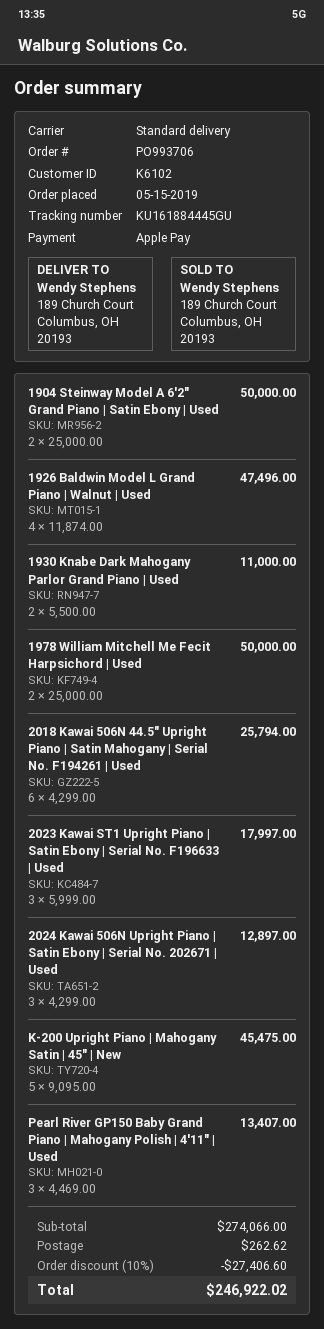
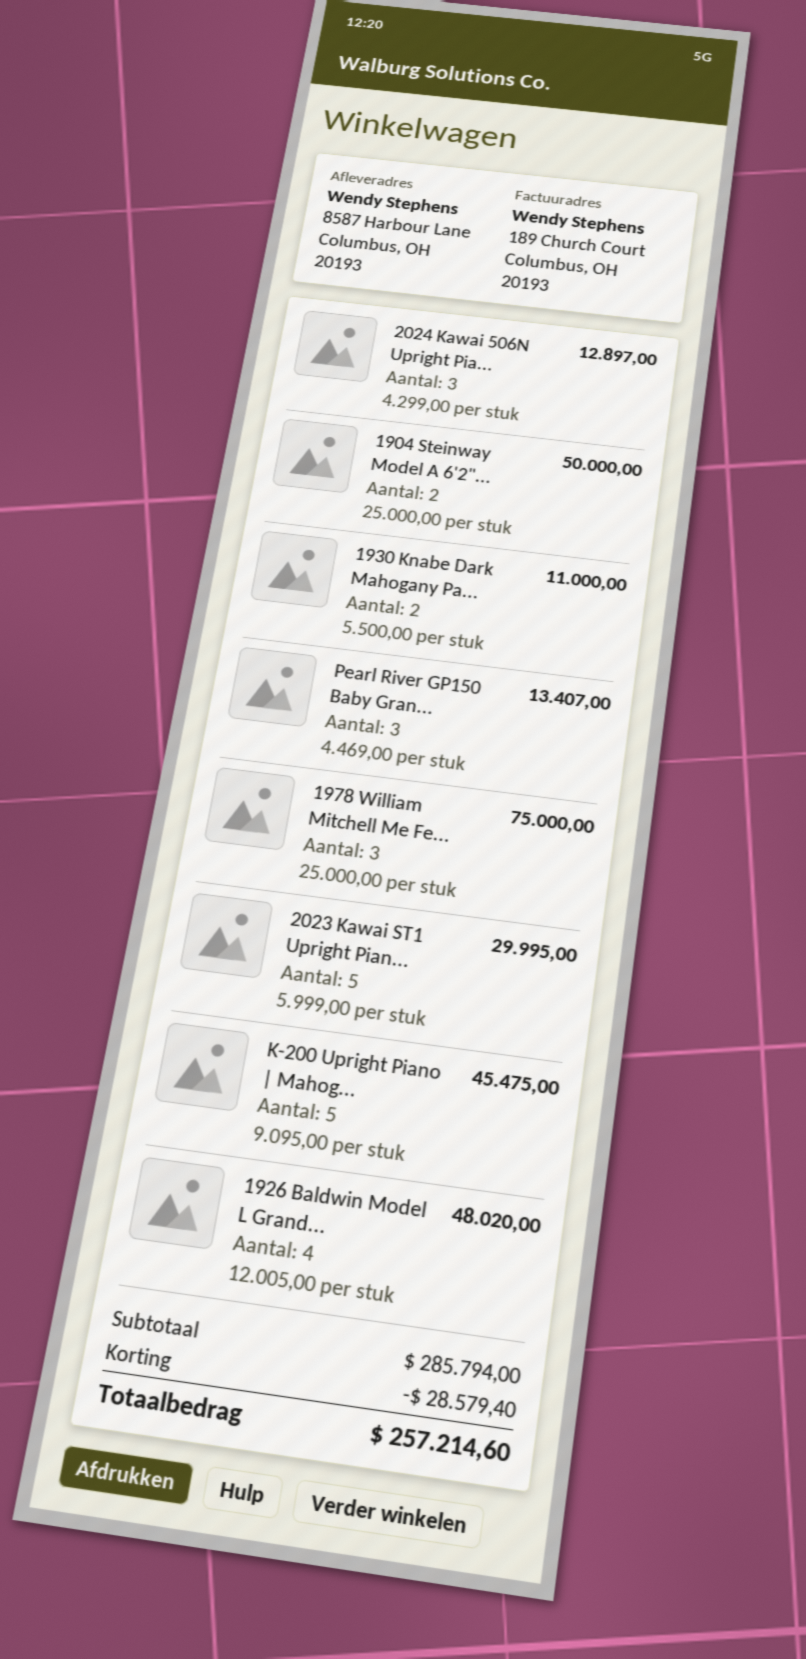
ship to: 189 Church Court, Columbus, OH 20193 -> 8587 Harbour Lane, Columbus, OH 20193
1926 Baldwin Model L Grand Piano | Walnut | Used: 4 x 11874.00 = 47496.00 -> 4 x 12005.00 = 48020.00
1978 William Mitchell Me Fecit Harpsichord | Used: 2 x 25000.00 = 50000.00 -> 3 x 25000.00 = 75000.00
2018 Kawai 506N 44.5" Upright Piano | Satin Mahogany | Serial No. F194261 | Used: 6 x 4299.00 = 25794.00 -> none
2023 Kawai ST1 Upright Piano | Satin Ebony | Serial No. F196633 | Used: 3 x 5999.00 = 17997.00 -> 5 x 5999.00 = 29995.00
subtotal: 274066.00 -> 285794.00
discount: 27406.60 -> 28579.40
shipping: 262.62 -> none
total: 246922.02 -> 257214.60

